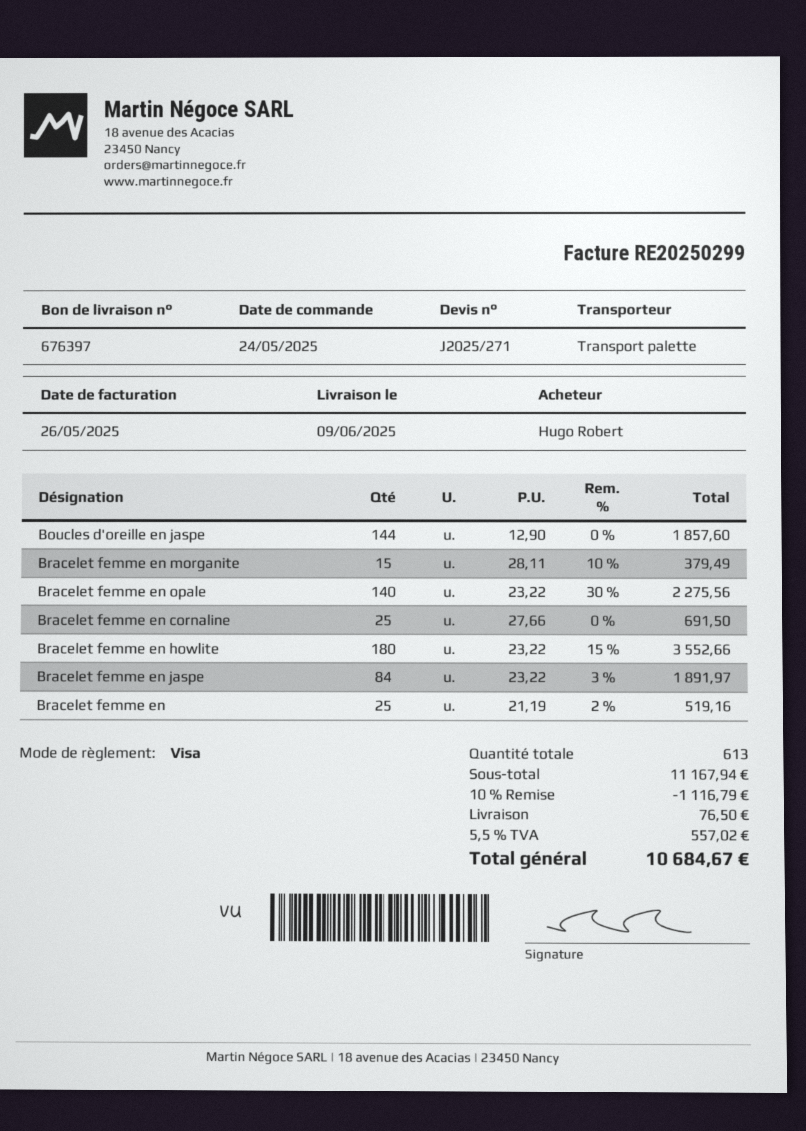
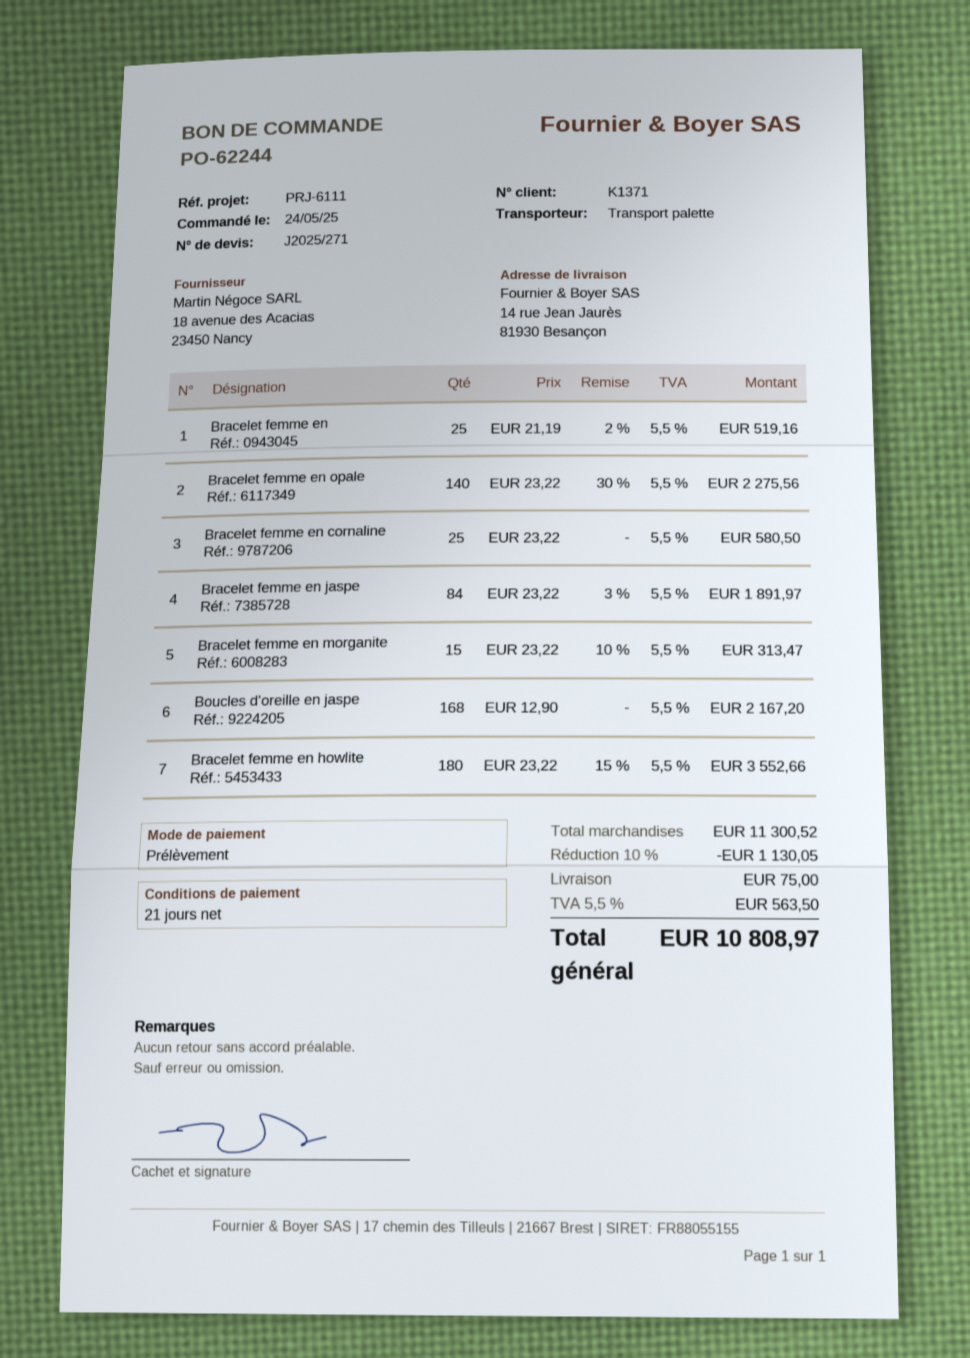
payment method: Visa -> direct debit
Boucles d'oreille en jaspe: 144 x 12.90 = 1857.60 -> 168 x 12.90 = 2167.20
Bracelet femme en morganite: 15 x 28.11 - 10% = 379.49 -> 15 x 23.22 - 10% = 313.47
Bracelet femme en cornaline: 25 x 27.66 = 691.50 -> 25 x 23.22 = 580.50
subtotal: 11167.94 -> 11300.52
discount: 10% = 1116.79 -> 10% = 1130.05
shipping: 76.50 -> 75.00
tax: 5.5% = 557.02 -> 5.5% = 563.50
total: 10684.67 -> 10808.97

